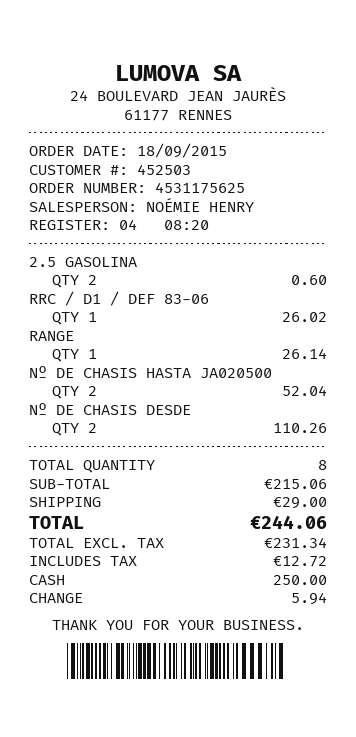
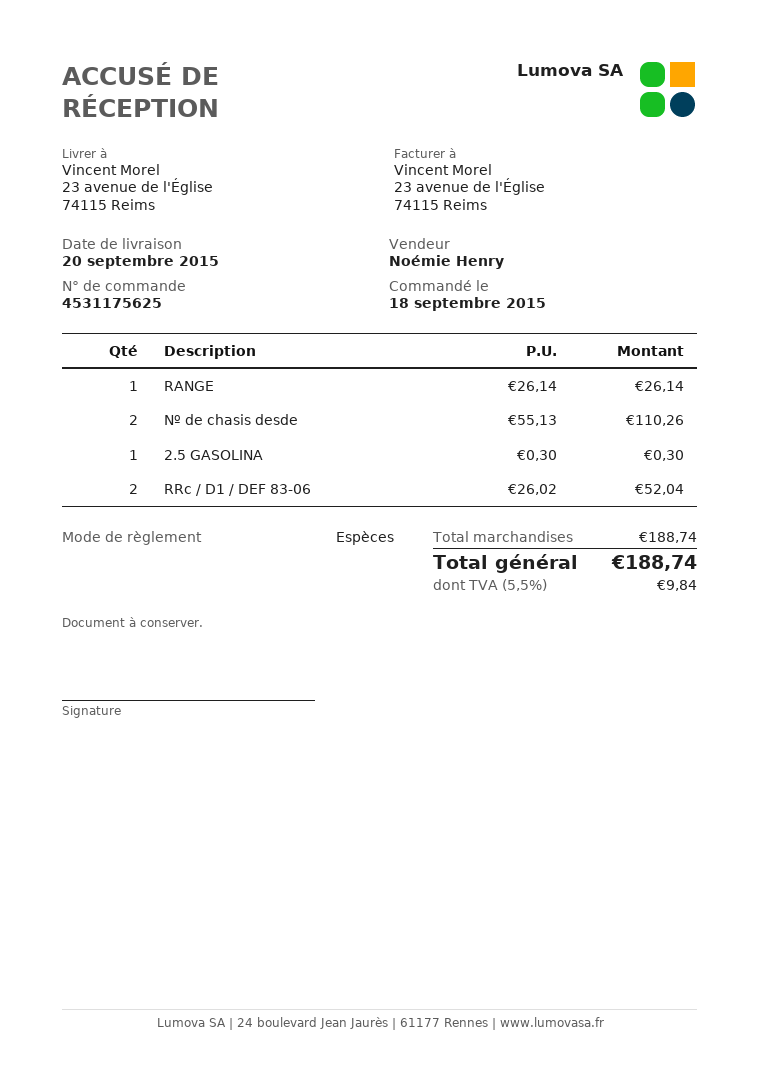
2.5 GASOLINA: 2 for 0.60 -> 1 for 0.30
RRC / D1 / DEF 83-06: 1 for 26.02 -> 2 for 52.04
Nº DE CHASIS HASTA JA020500: 2 for 52.04 -> none
subtotal: 215.06 -> 188.74
shipping: 29.00 -> none
tax: 12.72 -> 9.84
total: 244.06 -> 188.74

